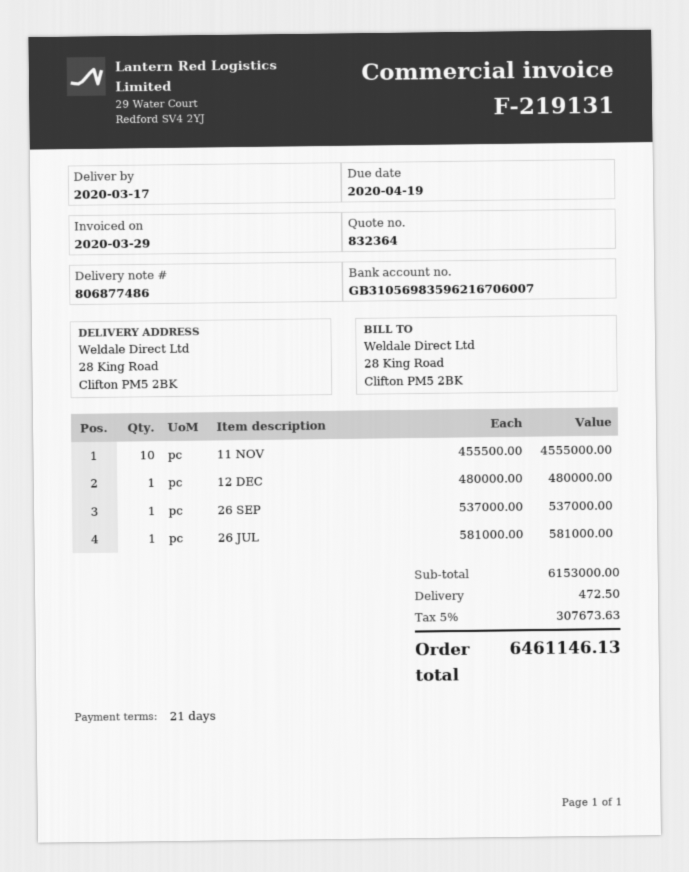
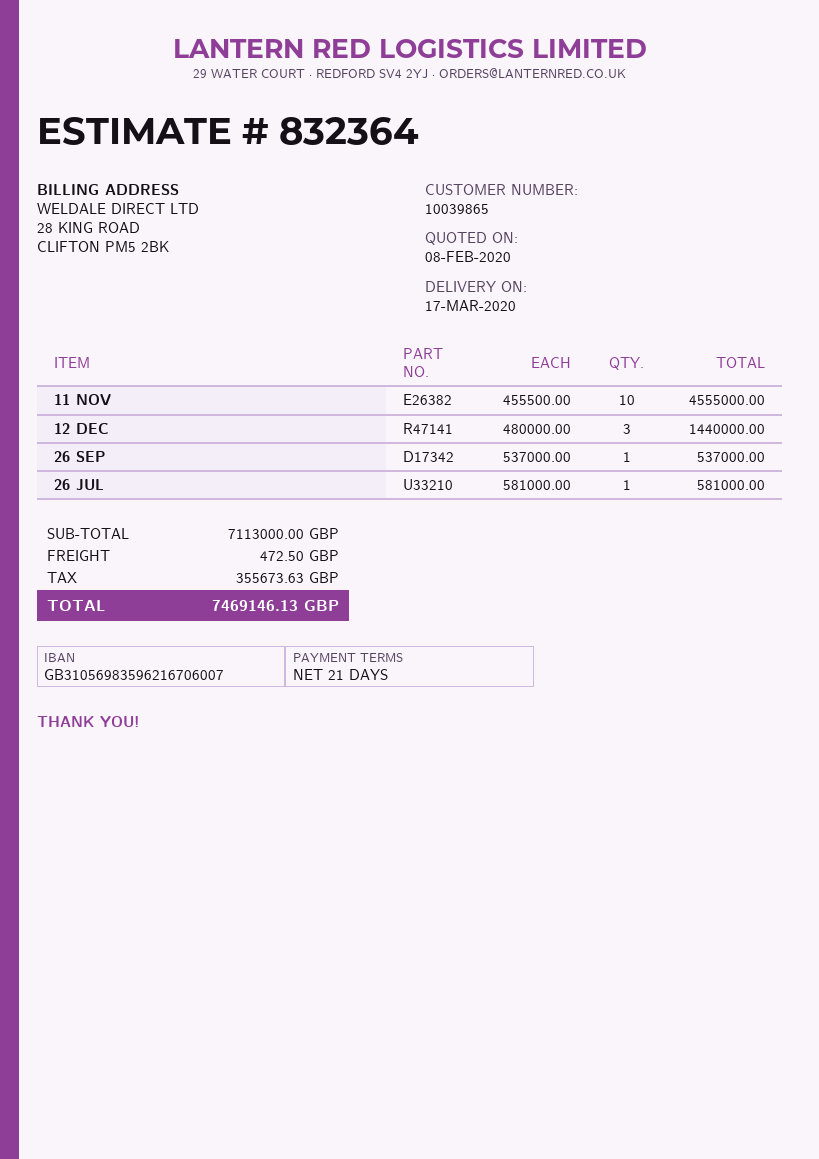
12 DEC: 1 x 480000.00 = 480000.00 -> 3 x 480000.00 = 1440000.00
subtotal: 6153000.00 -> 7113000.00
tax: 307673.63 -> 355673.63
total: 6461146.13 -> 7469146.13

